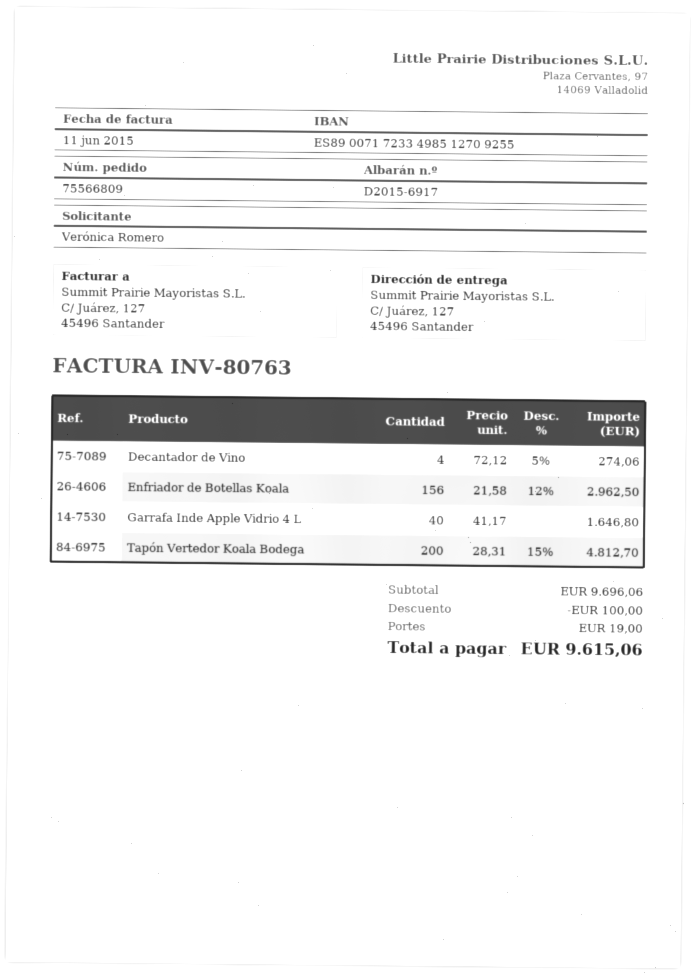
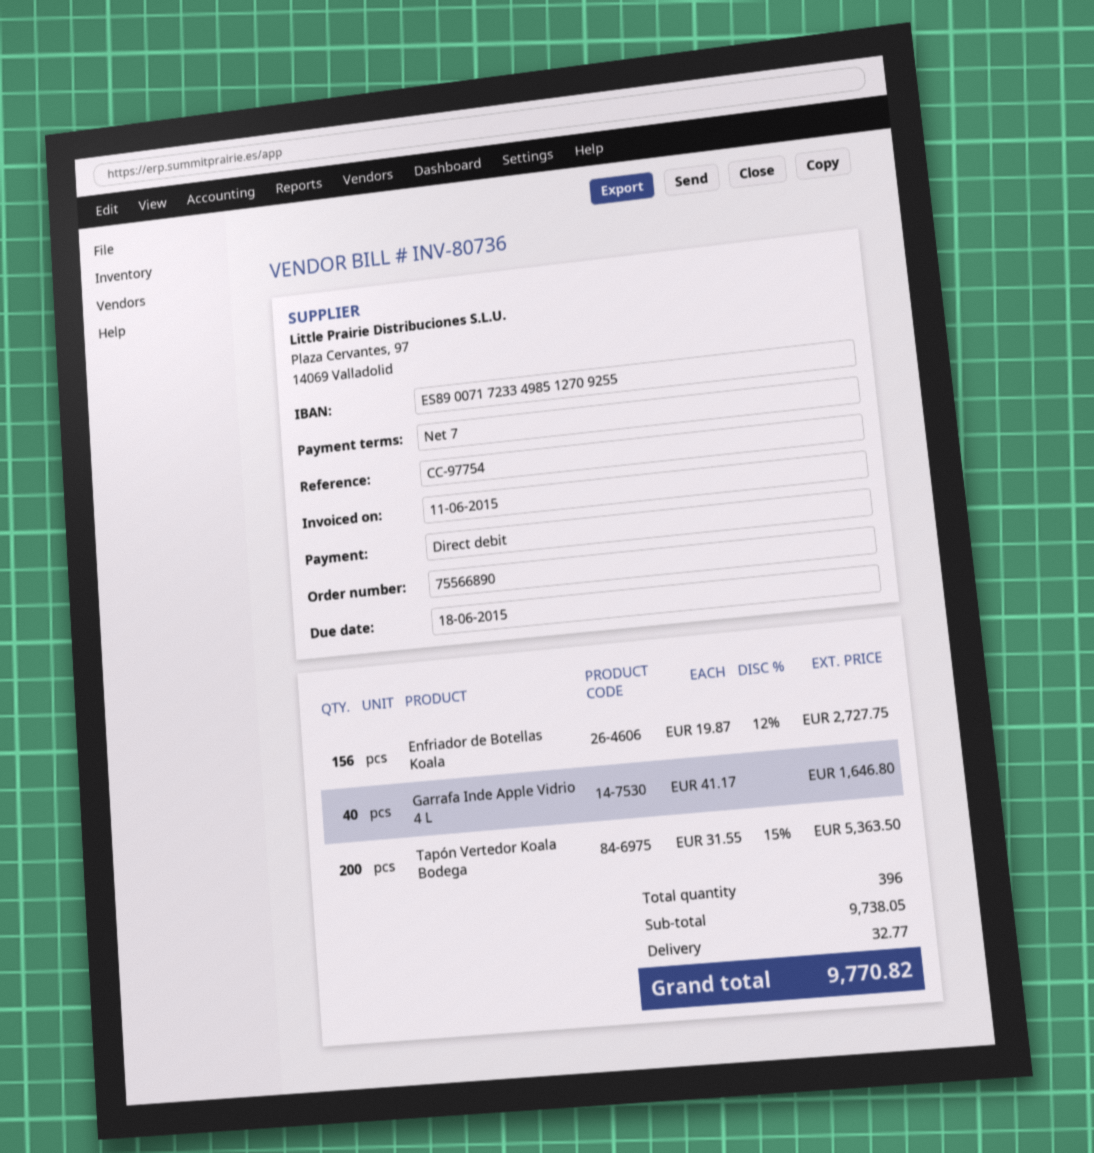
order number: 75566809 -> 75566890
invoice number: INV-80763 -> INV-80736
Decantador de Vino: 4 x 72.12 - 5% = 274.06 -> none
Enfriador de Botellas Koala: 156 x 21.58 - 12% = 2962.50 -> 156 x 19.87 - 12% = 2727.75
Tapón Vertedor Koala Bodega: 200 x 28.31 - 15% = 4812.70 -> 200 x 31.55 - 15% = 5363.50
subtotal: 9696.06 -> 9738.05
discount: 100.00 -> none
shipping: 19.00 -> 32.77
total: 9615.06 -> 9770.82

